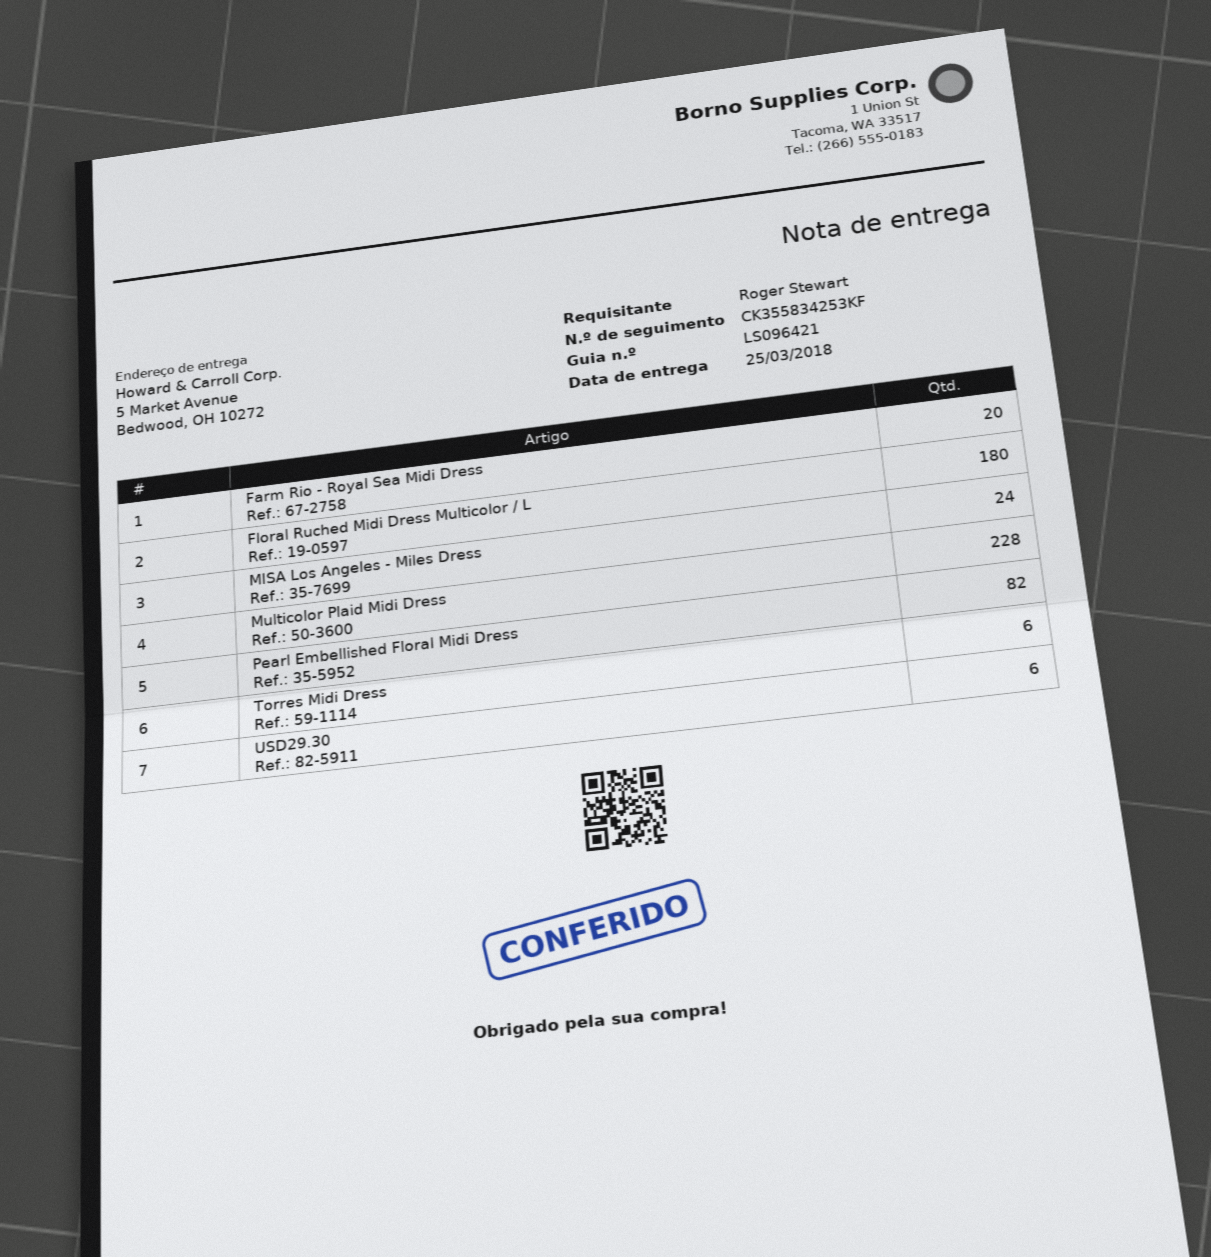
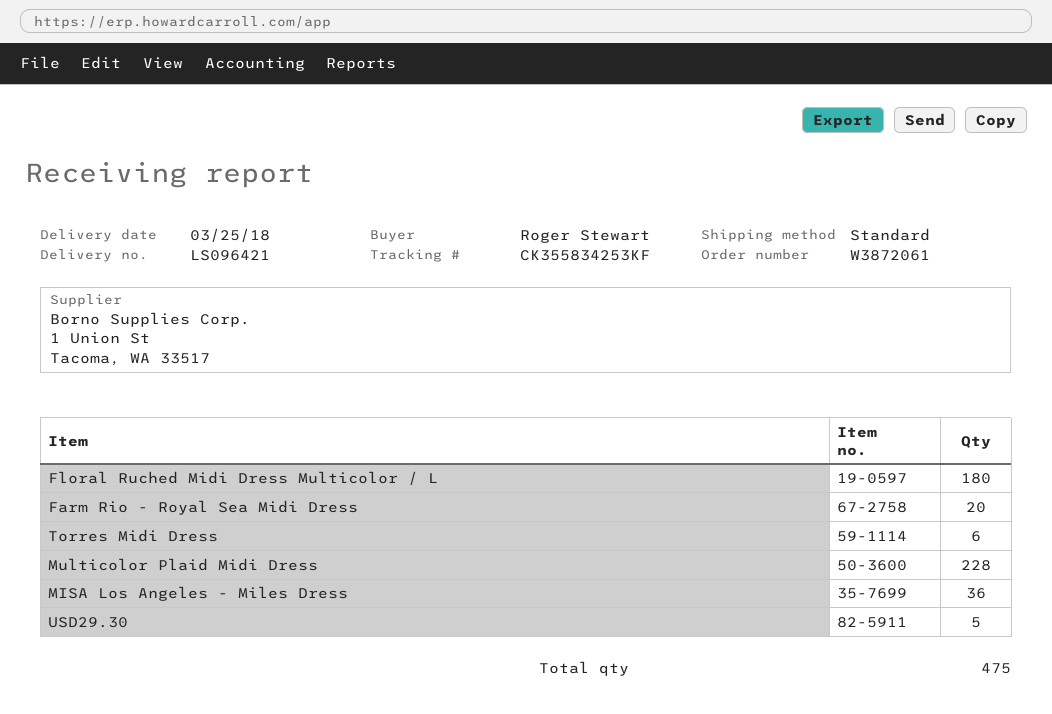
MISA Los Angeles - Miles Dress: 24 -> 36
Pearl Embellished Floral Midi Dress: 82 -> none
USD29.30: 6 -> 5

